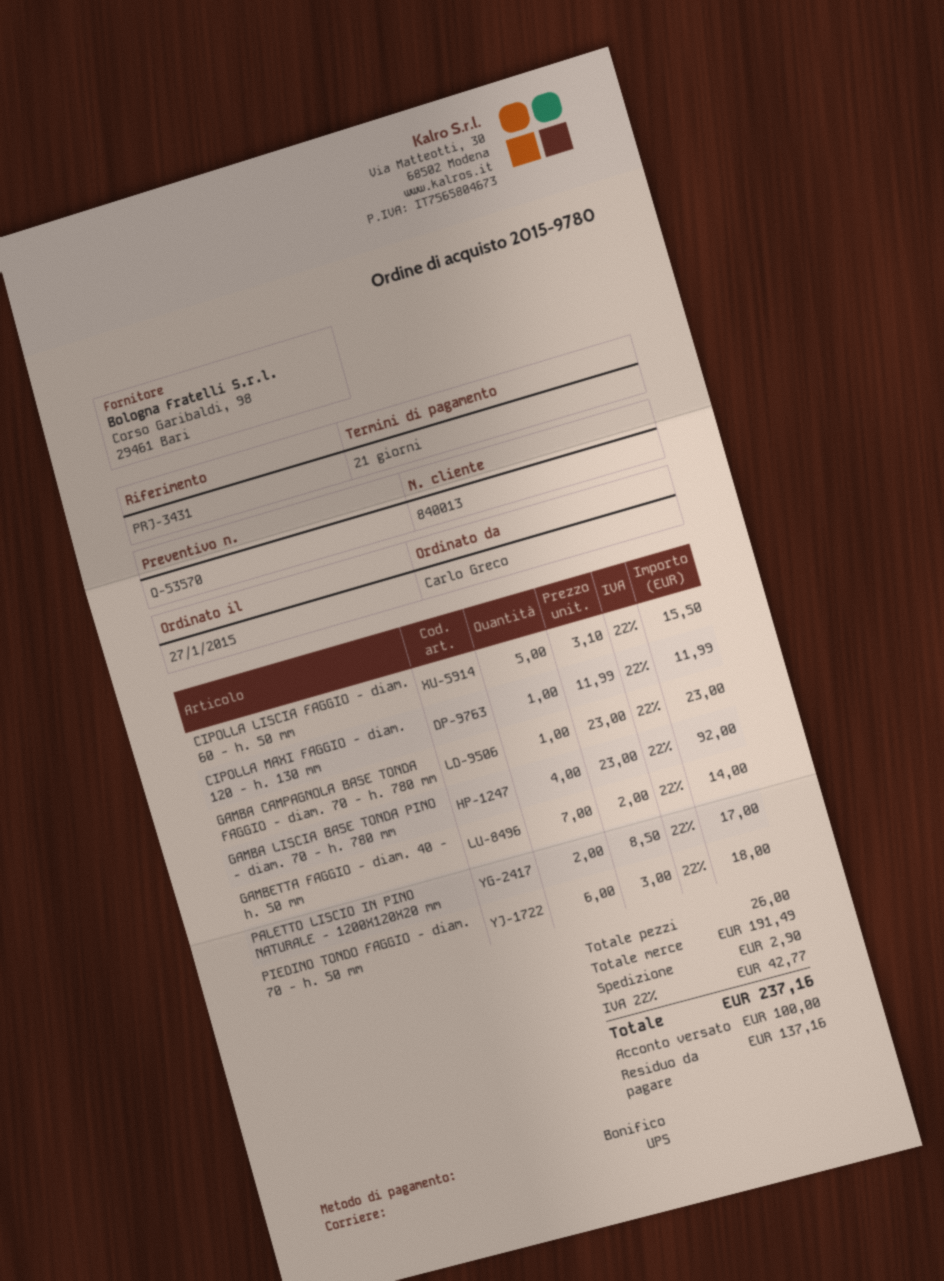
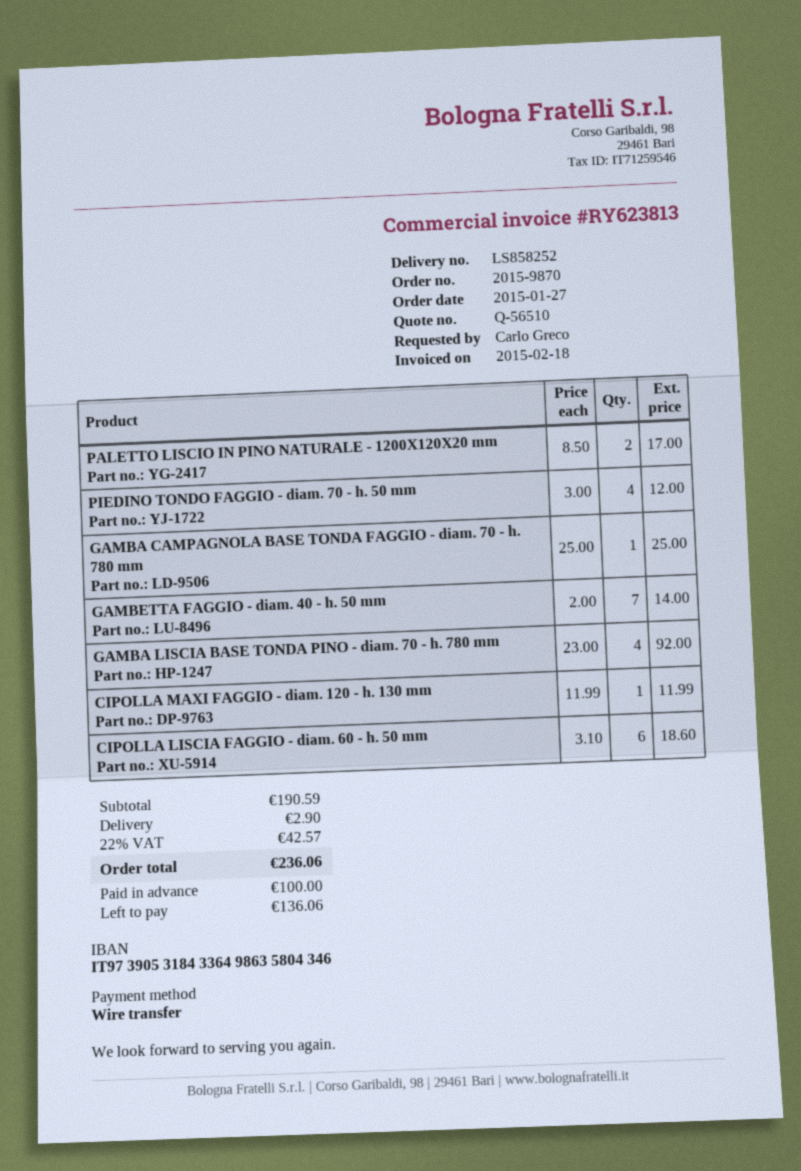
quote number: Q-53570 -> Q-56510
order number: 2015-9780 -> 2015-9870
CIPOLLA LISCIA FAGGIO - diam. 60 - h. 50 mm: 5 x 3.10 = 15.50 -> 6 x 3.10 = 18.60
GAMBA CAMPAGNOLA BASE TONDA FAGGIO - diam. 70 - h. 780 mm: 1 x 23.00 = 23.00 -> 1 x 25.00 = 25.00
PIEDINO TONDO FAGGIO - diam. 70 - h. 50 mm: 6 x 3.00 = 18.00 -> 4 x 3.00 = 12.00
subtotal: 191.49 -> 190.59
tax: 22% = 42.77 -> 22% = 42.57
total: 237.16 -> 236.06
balance: 137.16 -> 136.06

